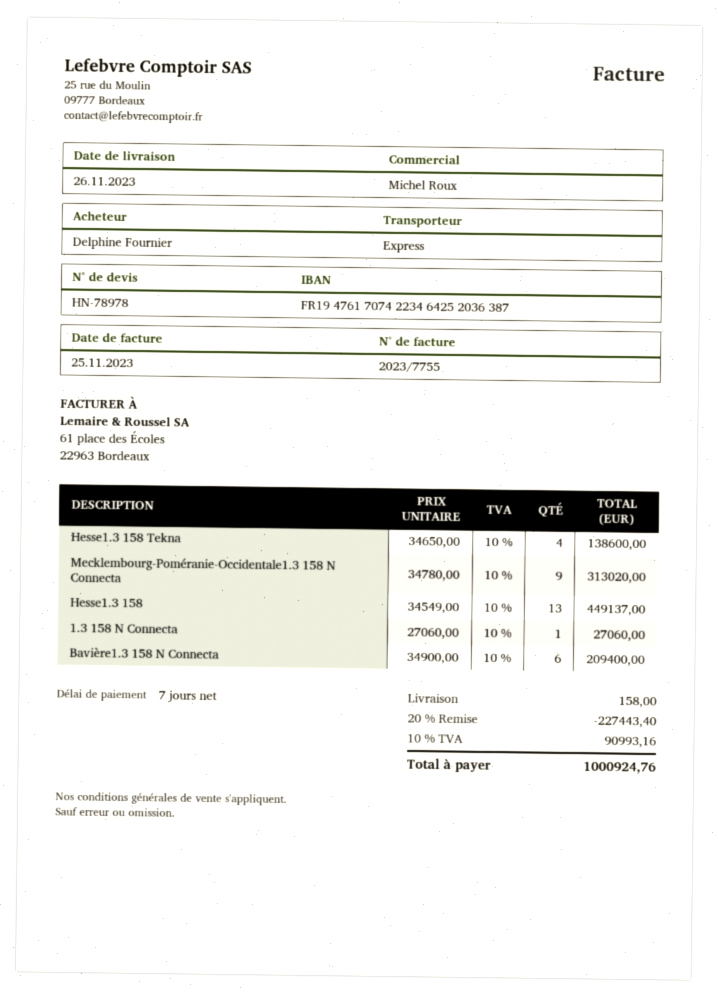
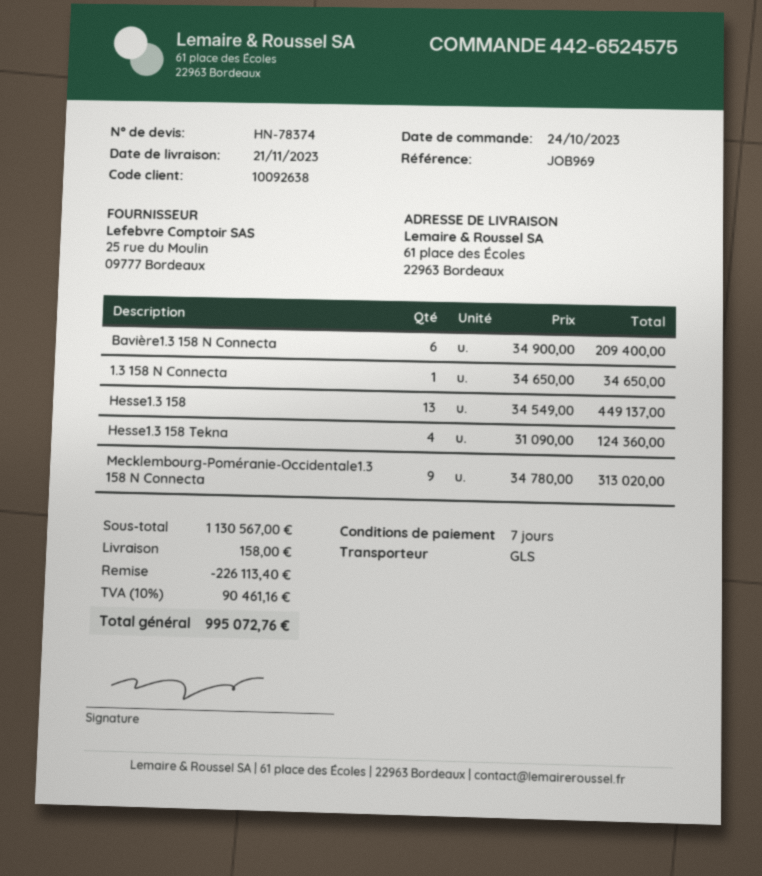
quote number: HN-78978 -> HN-78374
delivery date: 2023-11-26 -> 2023-11-21
shipping method: express -> GLS
Hesse1.3 158 Tekna: 4 x 34650.00 = 138600.00 -> 4 x 31090.00 = 124360.00
1.3 158 N Connecta: 1 x 27060.00 = 27060.00 -> 1 x 34650.00 = 34650.00
discount: 227443.40 -> 226113.40
tax: 10% = 90993.16 -> 10% = 90461.16
total: 1000924.76 -> 995072.76

